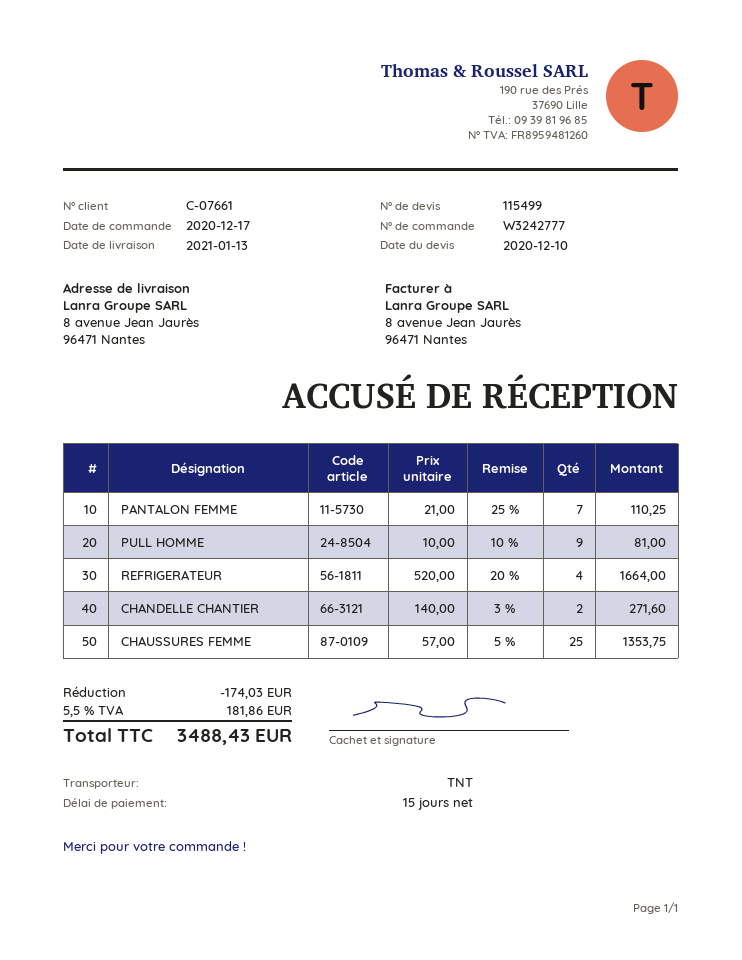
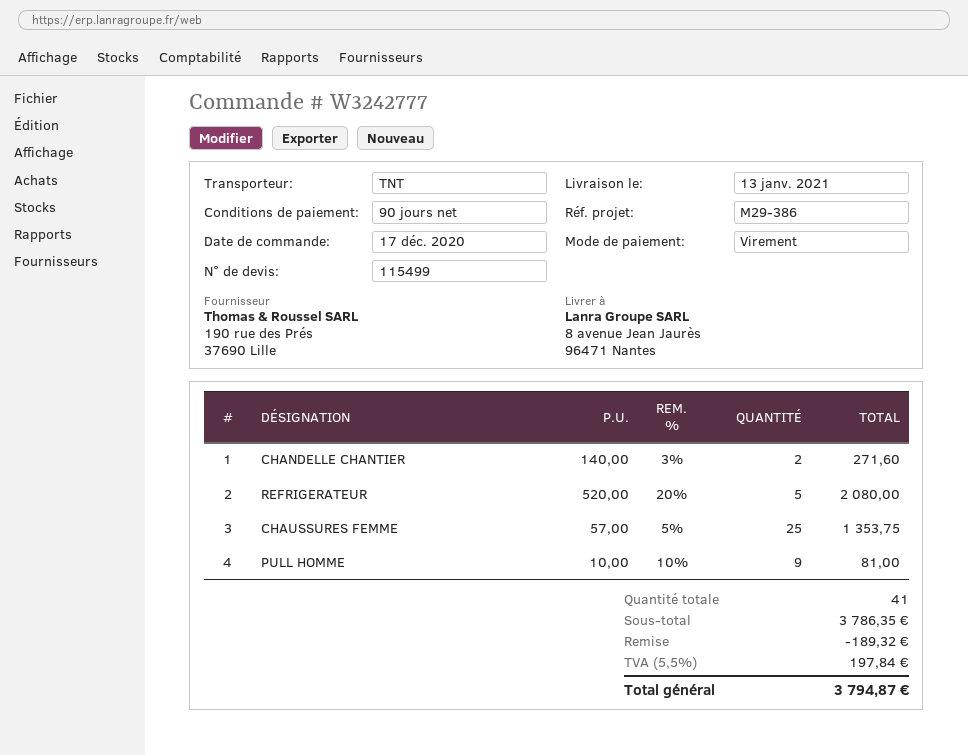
payment terms: 15 days -> 90 days
PANTALON FEMME: 7 x 21.00 - 25% = 110.25 -> none
REFRIGERATEUR: 4 x 520.00 - 20% = 1664.00 -> 5 x 520.00 - 20% = 2080.00
discount: 174.03 -> 189.32
tax: 5.5% = 181.86 -> 5.5% = 197.84
total: 3488.43 -> 3794.87

